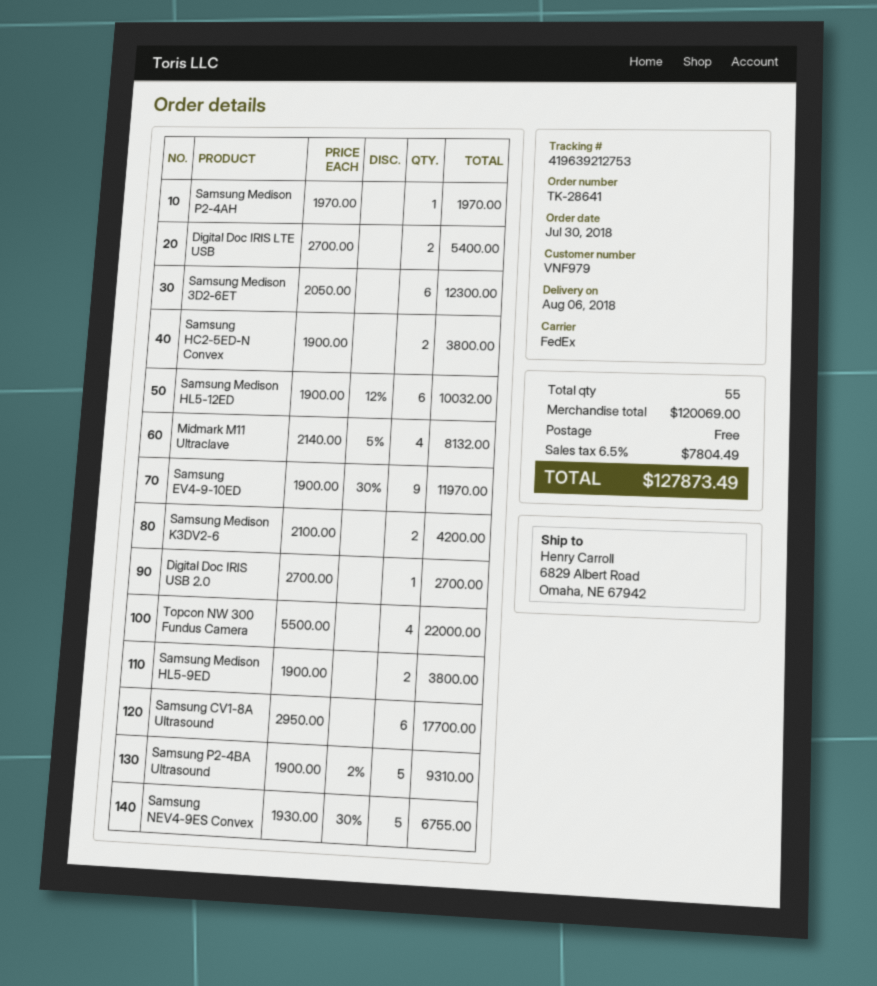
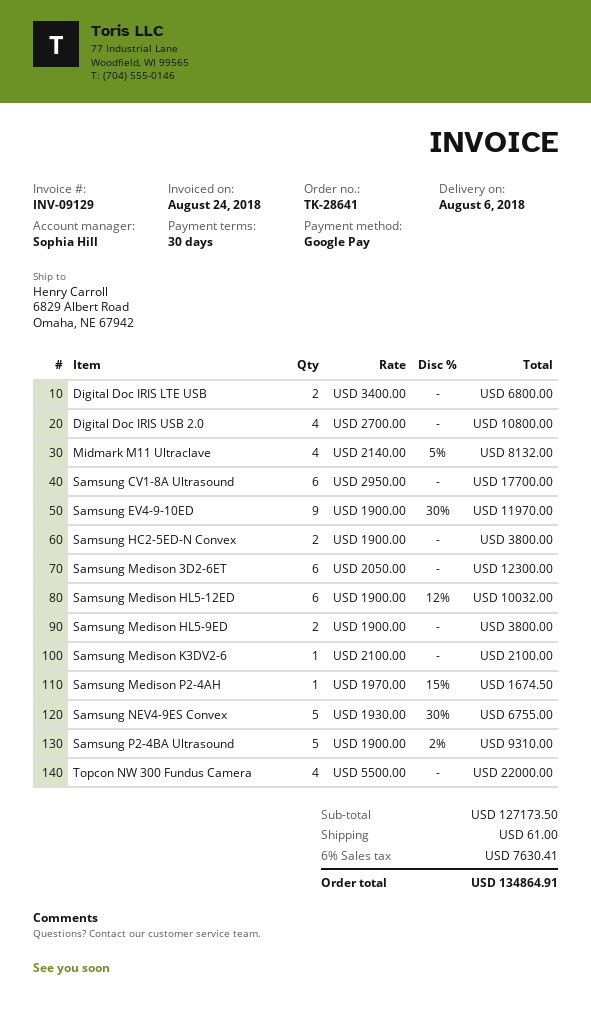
Samsung Medison P2-4AH: 1 x 1970.00 = 1970.00 -> 1 x 1970.00 - 15% = 1674.50
Digital Doc IRIS LTE USB: 2 x 2700.00 = 5400.00 -> 2 x 3400.00 = 6800.00
Samsung Medison K3DV2-6: 2 x 2100.00 = 4200.00 -> 1 x 2100.00 = 2100.00
Digital Doc IRIS USB 2.0: 1 x 2700.00 = 2700.00 -> 4 x 2700.00 = 10800.00
subtotal: 120069.00 -> 127173.50
shipping: 0.00 -> 61.00
tax: 6.5% = 7804.49 -> 6% = 7630.41
total: 127873.49 -> 134864.91

